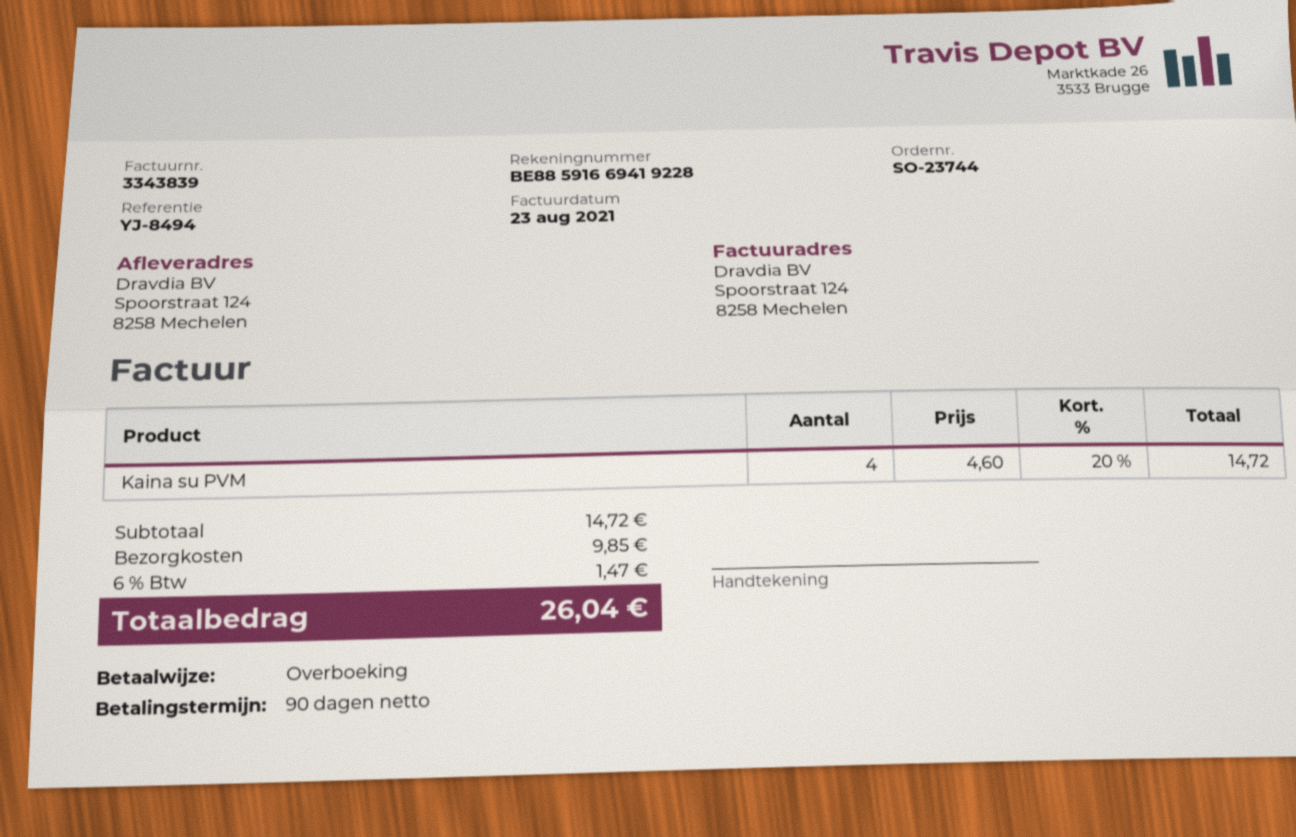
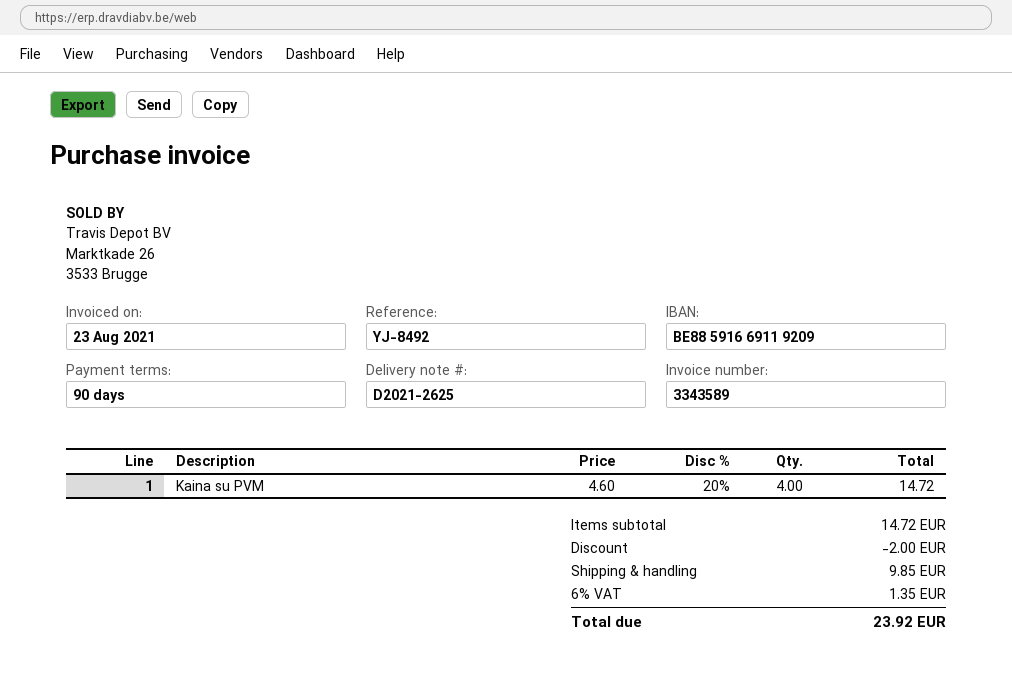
invoice number: 3343839 -> 3343589
reference: YJ-8494 -> YJ-8492
bank account: BE88591669419228 -> BE88591669119209
discount: none -> 2.00
tax: 6% = 1.47 -> 6% = 1.35
total: 26.04 -> 23.92

